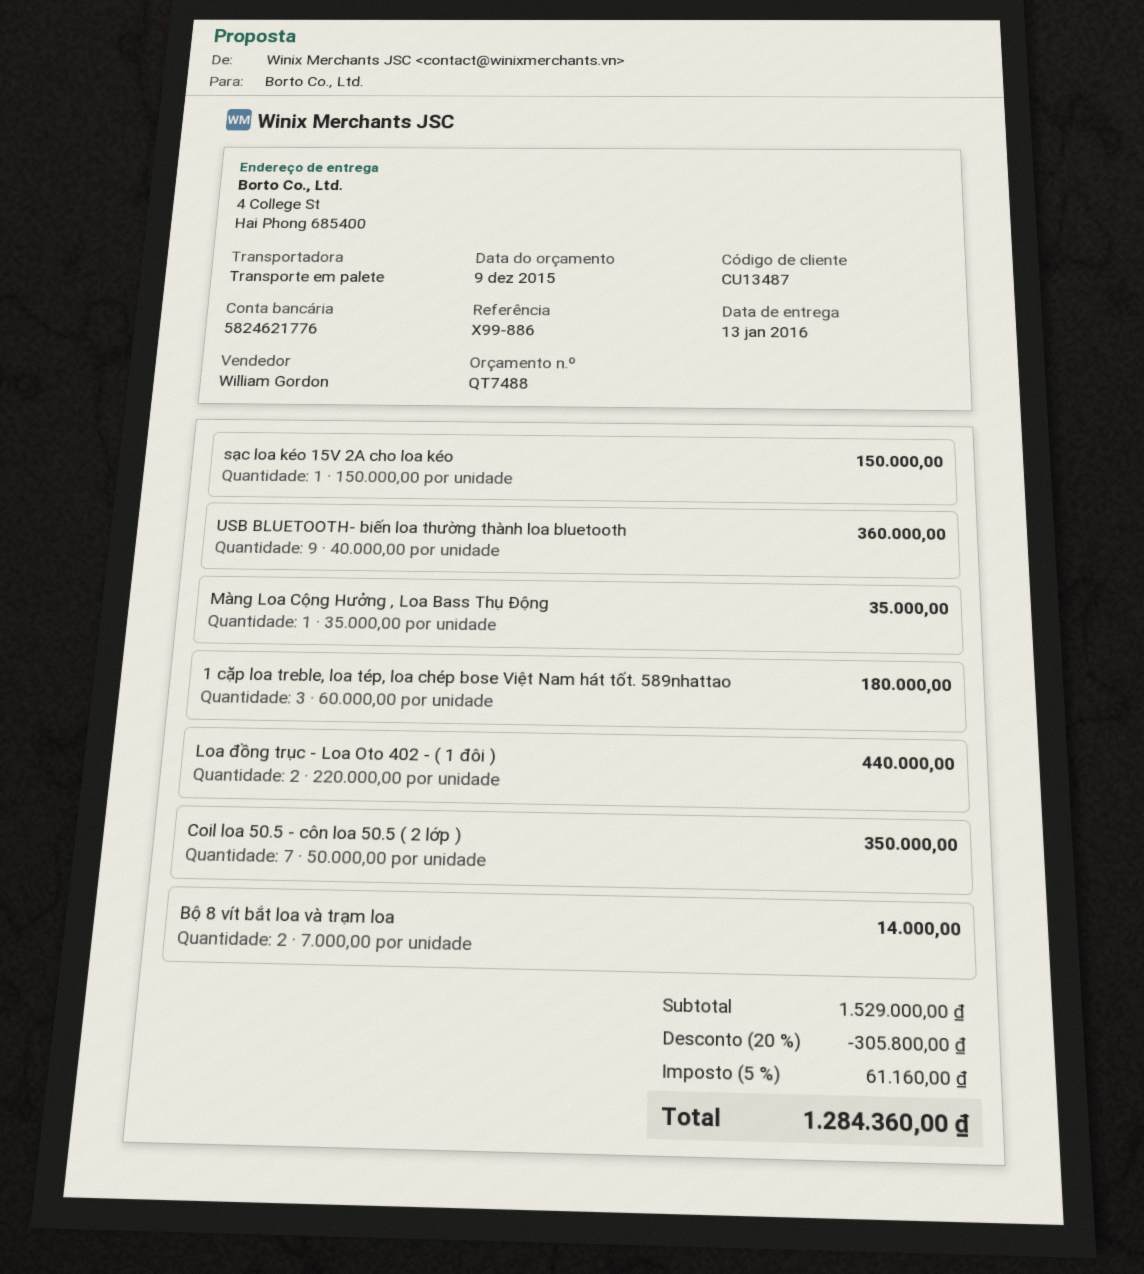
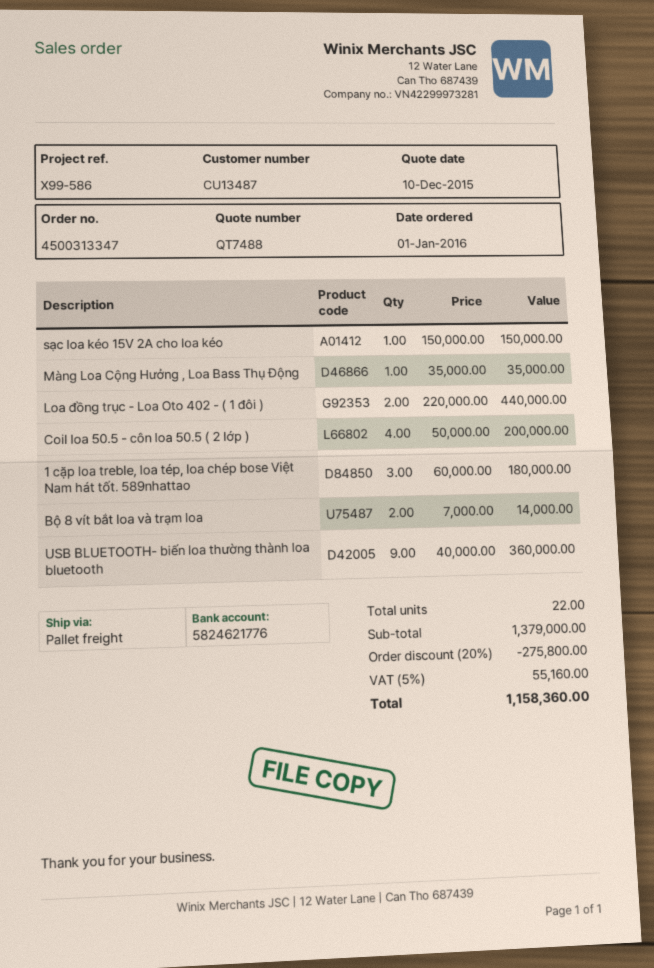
quote date: 2015-12-09 -> 2015-12-10
reference: X99-886 -> X99-586
Coil loa 50.5 - côn loa 50.5 ( 2 lớp ): 7 x 50000.00 = 350000.00 -> 4 x 50000.00 = 200000.00
subtotal: 1529000.00 -> 1379000.00
discount: 20% = 305800.00 -> 20% = 275800.00
tax: 5% = 61160.00 -> 5% = 55160.00
total: 1284360.00 -> 1158360.00

